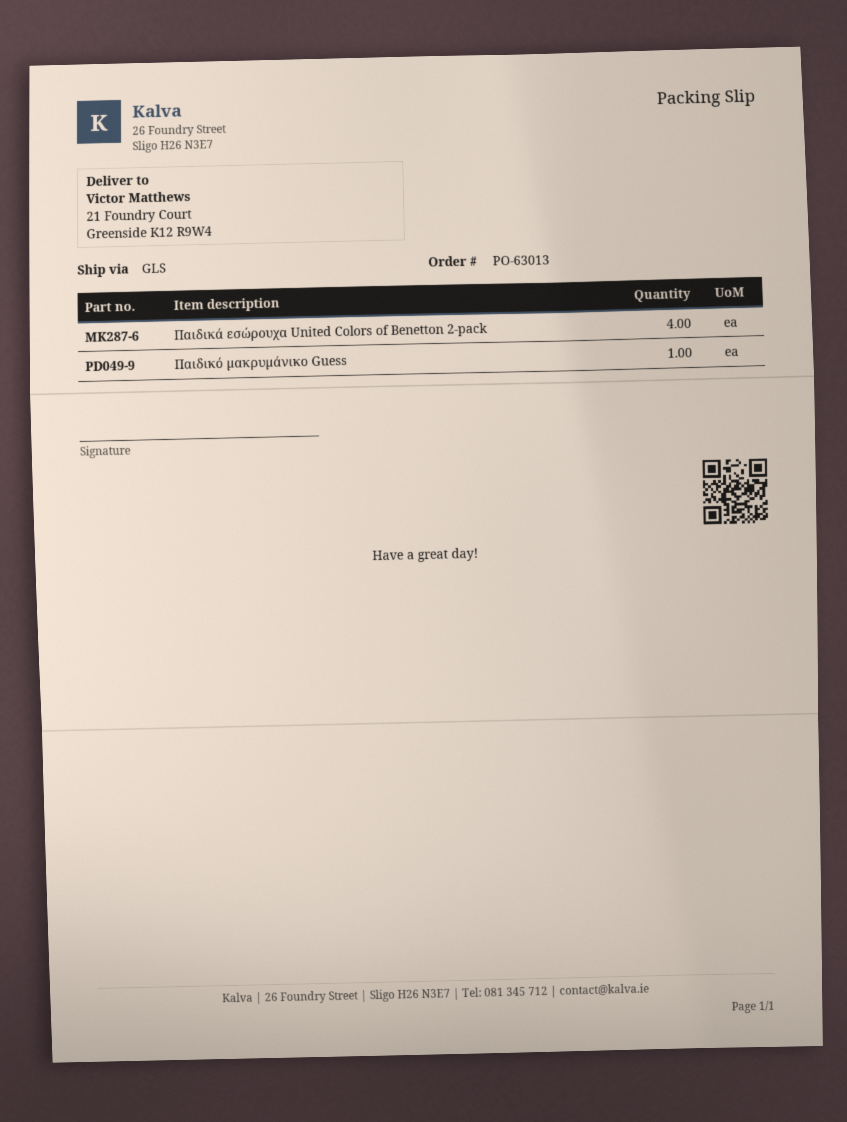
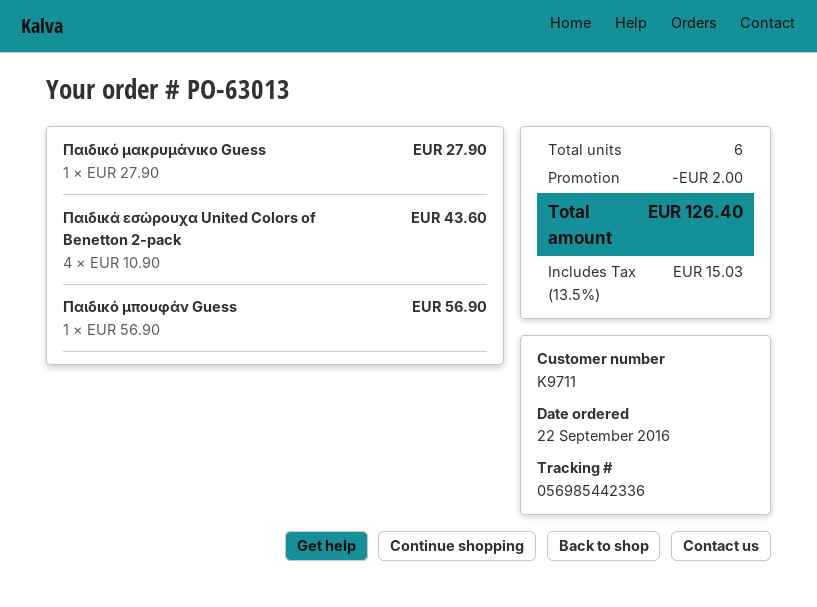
Παιδικό μπουφάν Guess: none -> 1

